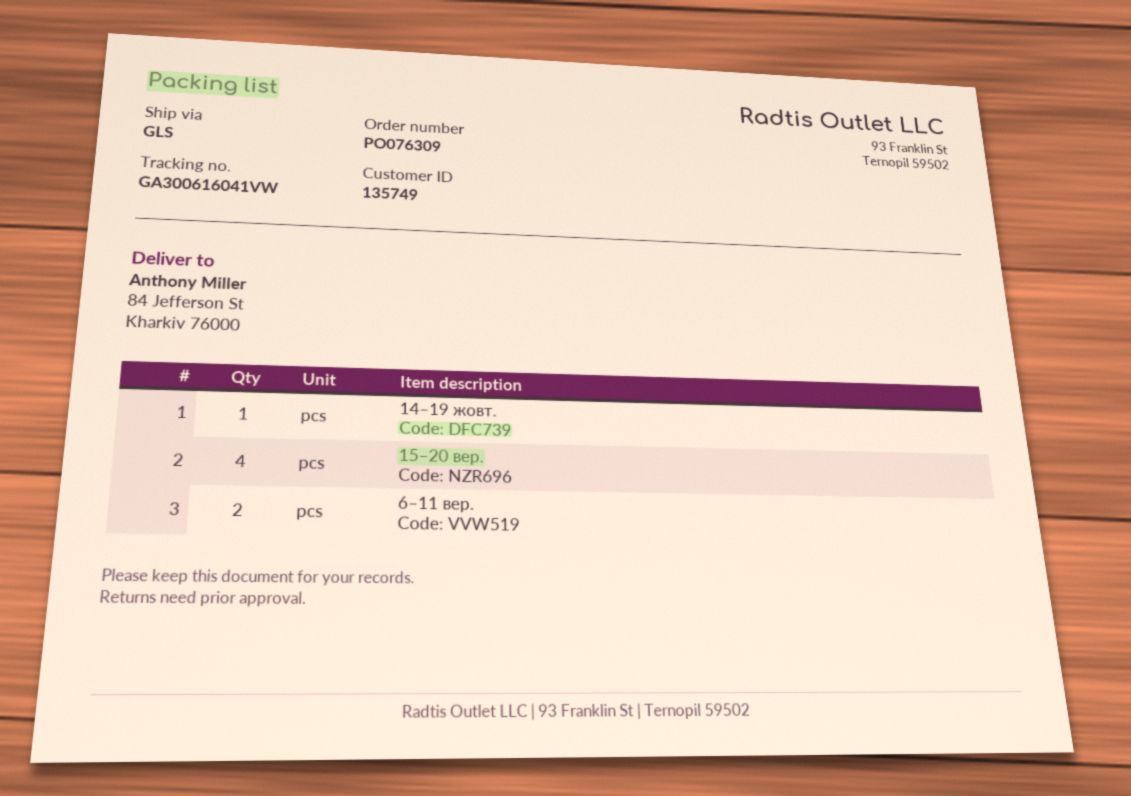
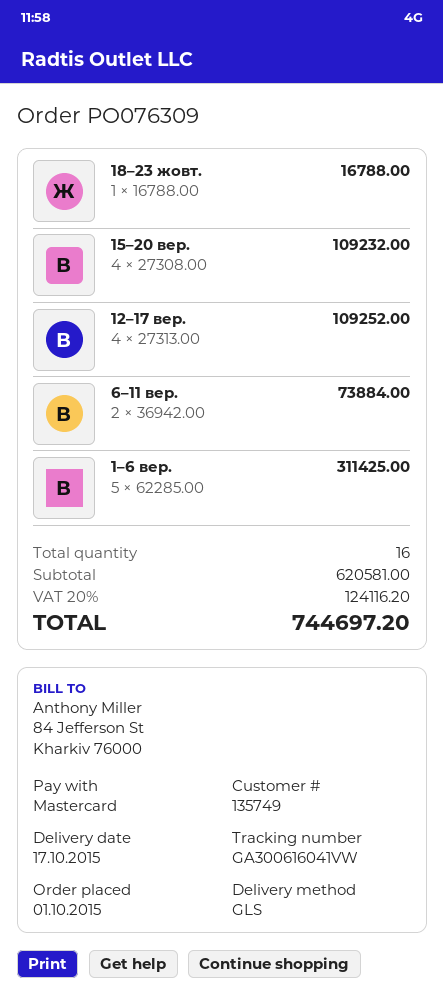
14–19 жовт.: 1 -> none
18–23 жовт.: none -> 1
12–17 вер.: none -> 4
1–6 вер.: none -> 5

